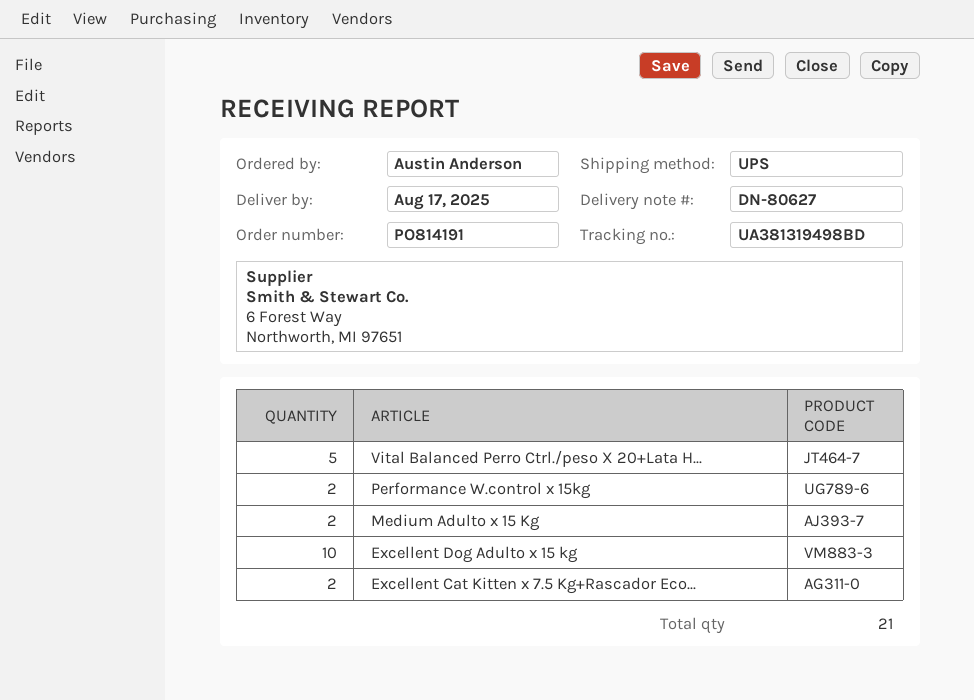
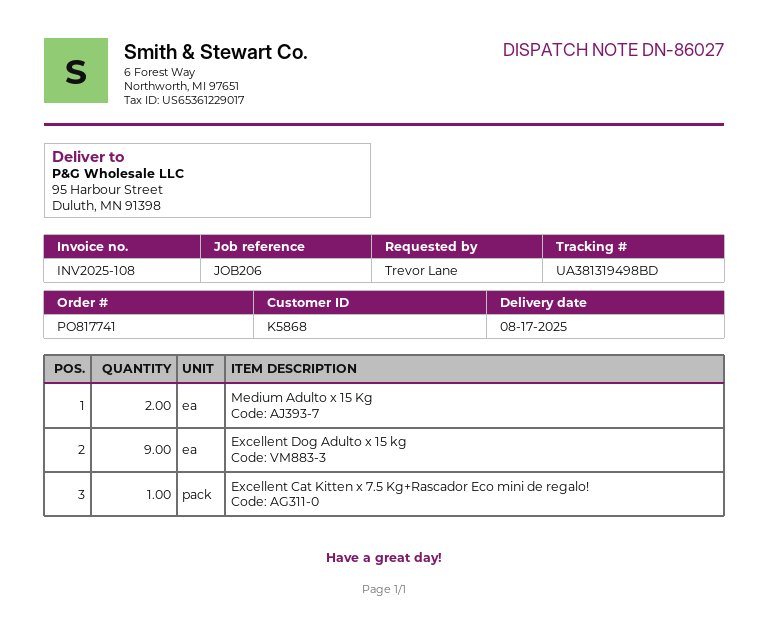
order number: PO814191 -> PO817741
delivery note number: DN-80627 -> DN-86027
ordered by: Austin Anderson -> Trevor Lane
Vital Balanced Perro Ctrl./peso X 20+Lata H...: 5 -> none
Performance W.control x 15kg: 2 -> none
Excellent Dog Adulto x 15 kg: 10 -> 9
Excellent Cat Kitten x 7.5 Kg+Rascador Eco...: 2 -> 1

